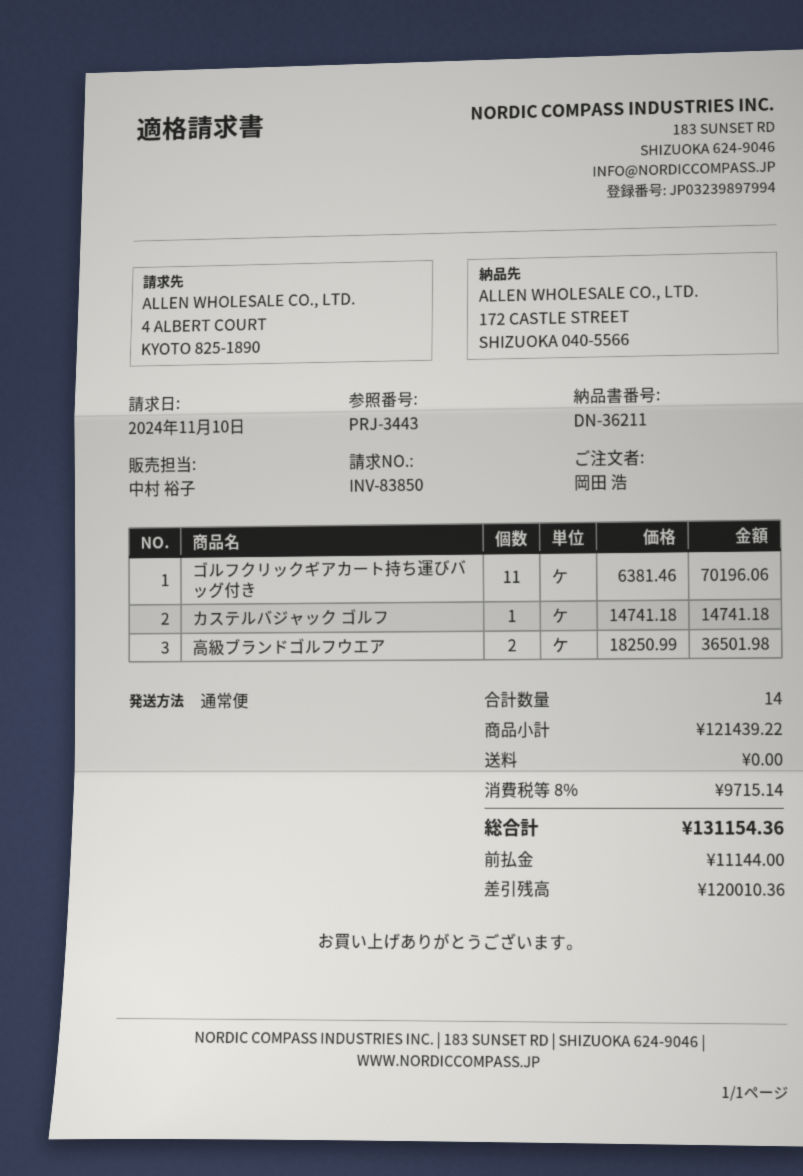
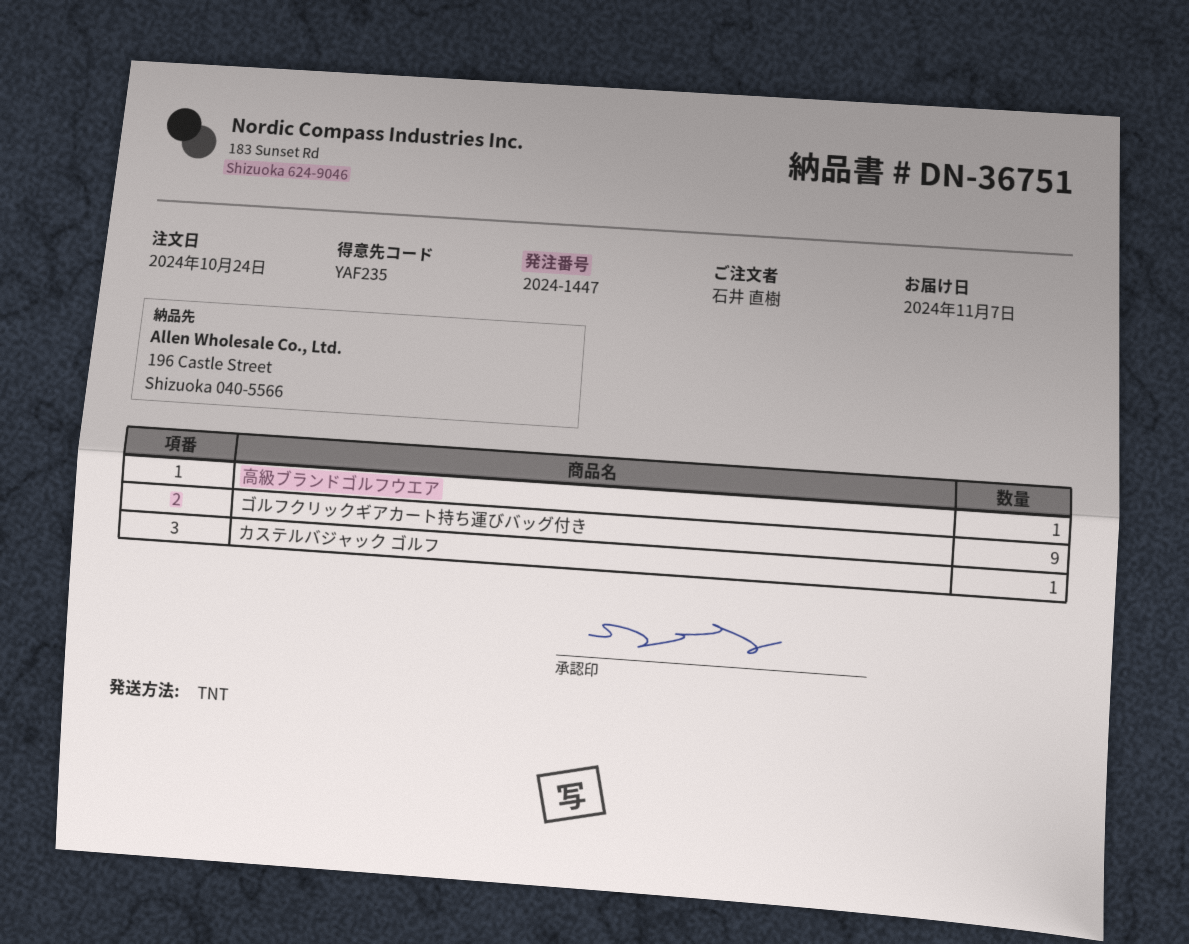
delivery note number: DN-36211 -> DN-36751
ordered by: 岡田 浩 -> 石井 直樹
shipping method: standard -> TNT
ship to: 172 CASTLE STREET, SHIZUOKA 040-5566 -> 196 Castle Street, Shizuoka 040-5566
ゴルフクリックギアカート持ち運びバッグ付き: 11 -> 9
高級ブランドゴルフウエア: 2 -> 1

